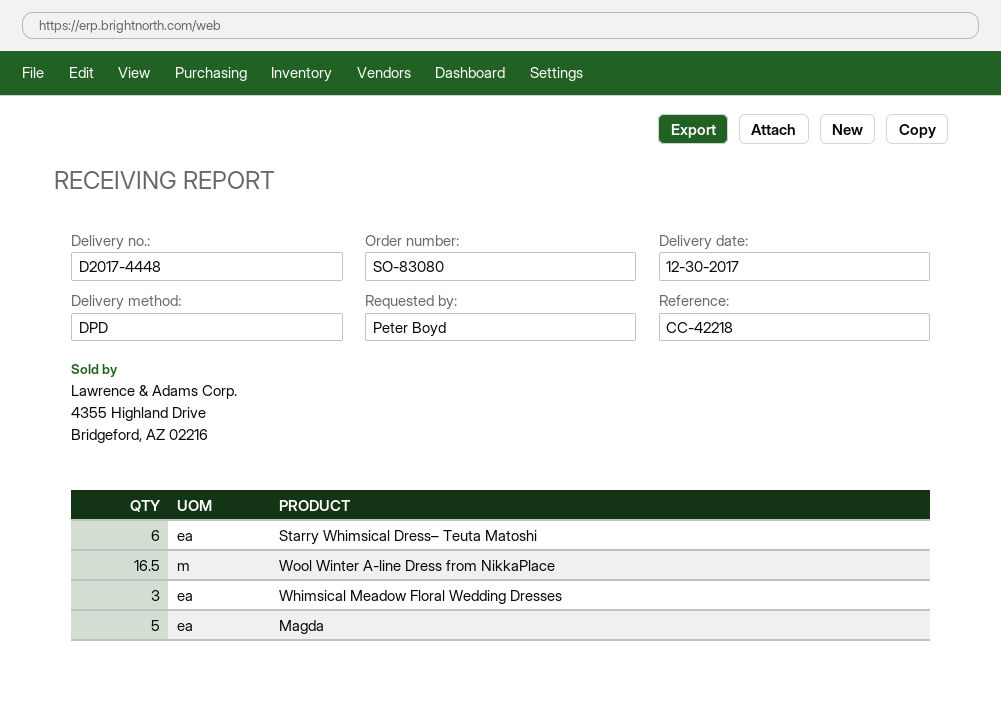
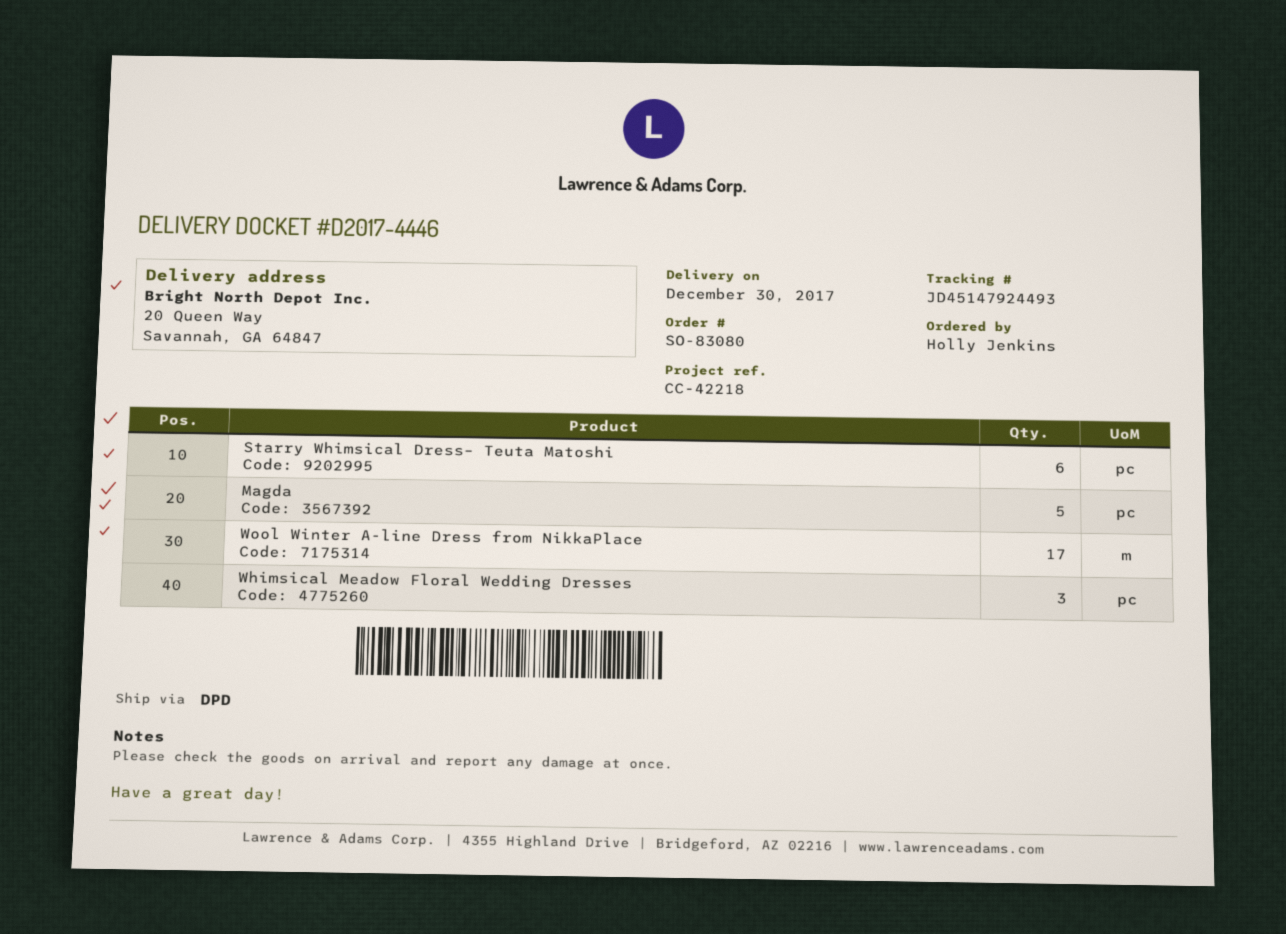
delivery note number: D2017-4448 -> D2017-4446
ordered by: Peter Boyd -> Holly Jenkins
Wool Winter A-line Dress from NikkaPlace: 16.5 -> 17

